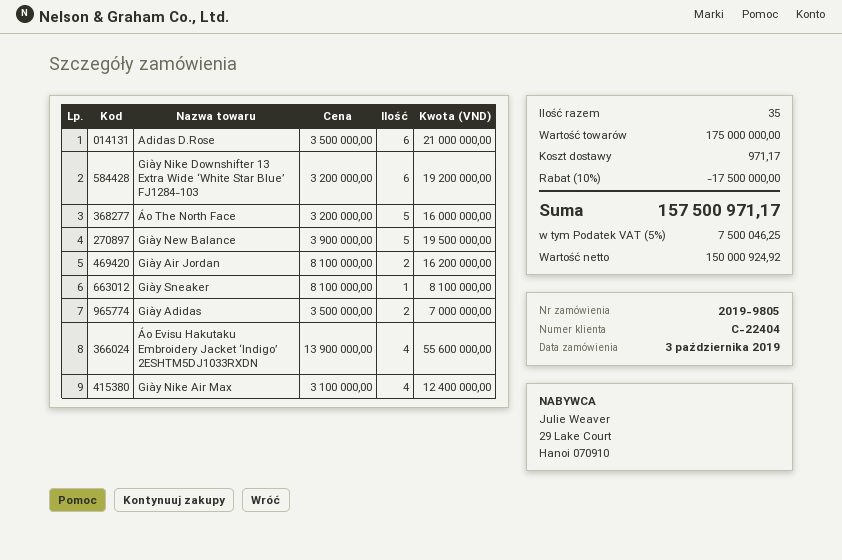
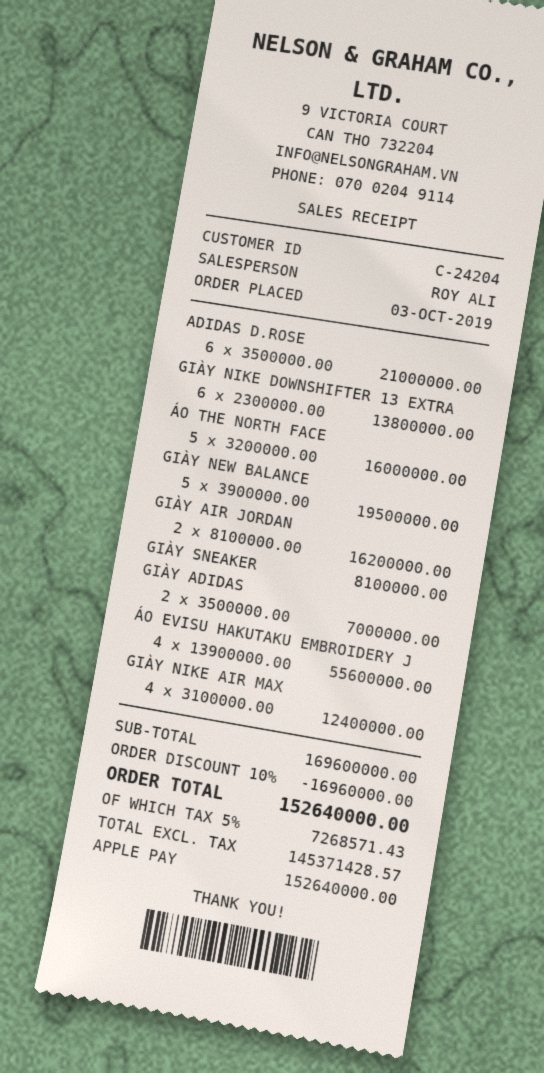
customer number: C-22404 -> C-24204
Giày Nike Downshifter 13 Extra Wide ‘White Star Blue’ FJ1284-103: 6 x 3200000.00 = 19200000.00 -> 6 x 2300000.00 = 13800000.00
subtotal: 175000000.00 -> 169600000.00
discount: 10% = 17500000.00 -> 10% = 16960000.00
shipping: 971.17 -> none
net: 150000924.92 -> 145371428.57
tax: 5% = 7500046.25 -> 5% = 7268571.43
total: 157500971.17 -> 152640000.00

